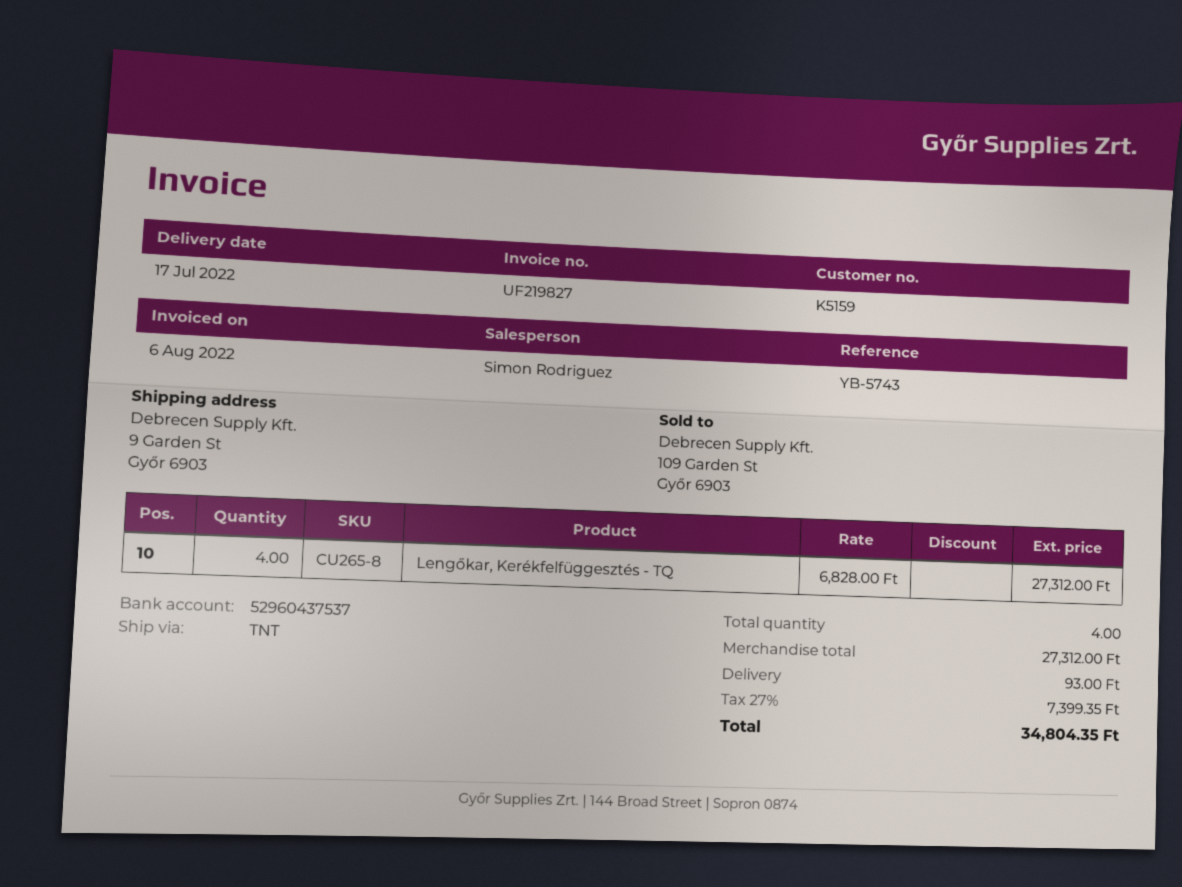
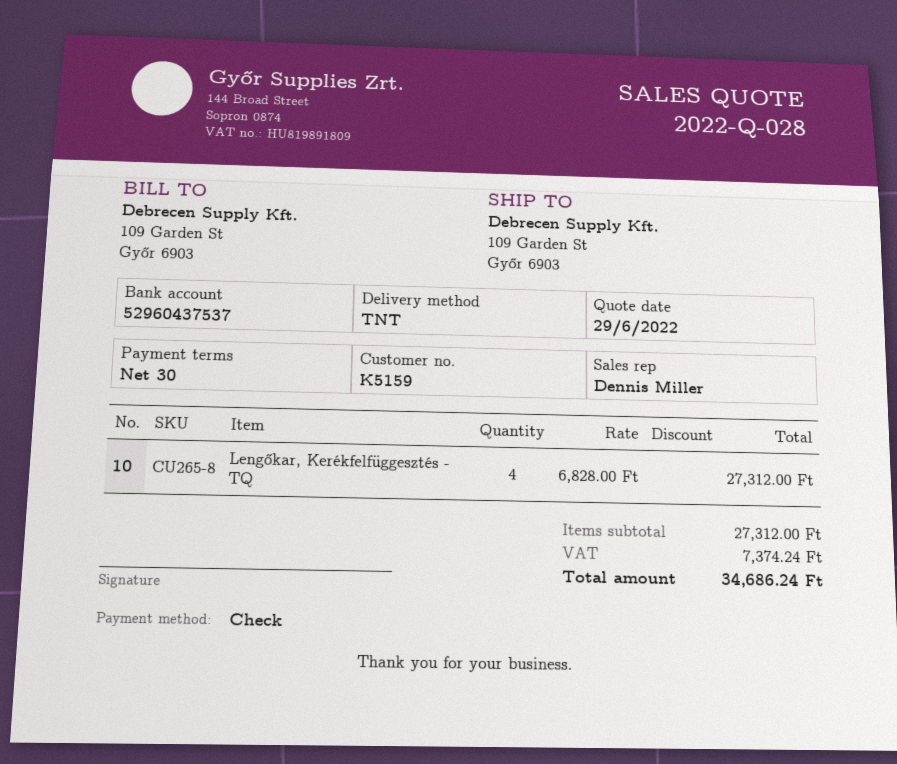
sales rep: Simon Rodriguez -> Dennis Miller
ship to: 9 Garden St, Győr 6903 -> 109 Garden St, Győr 6903
shipping: 93.00 -> none
tax: 7399.35 -> 7374.24
total: 34804.35 -> 34686.24

